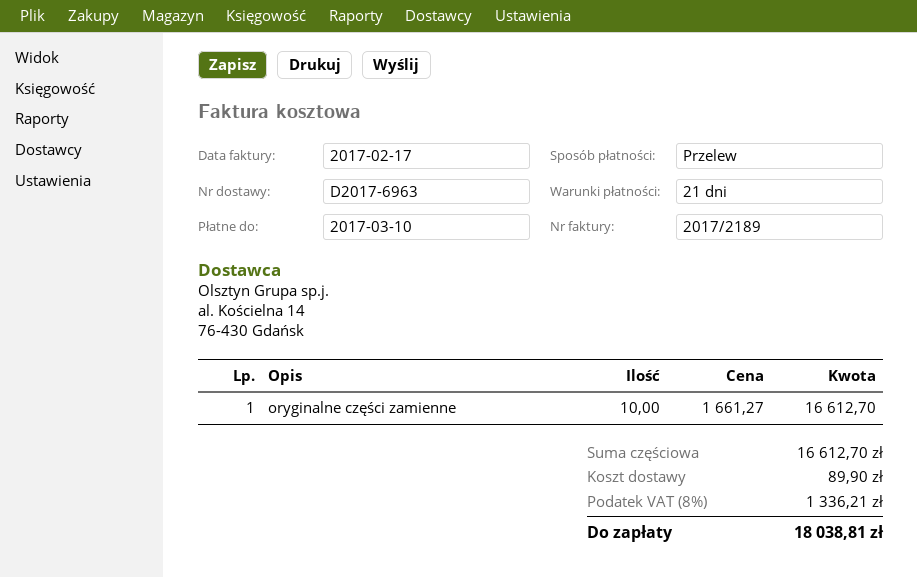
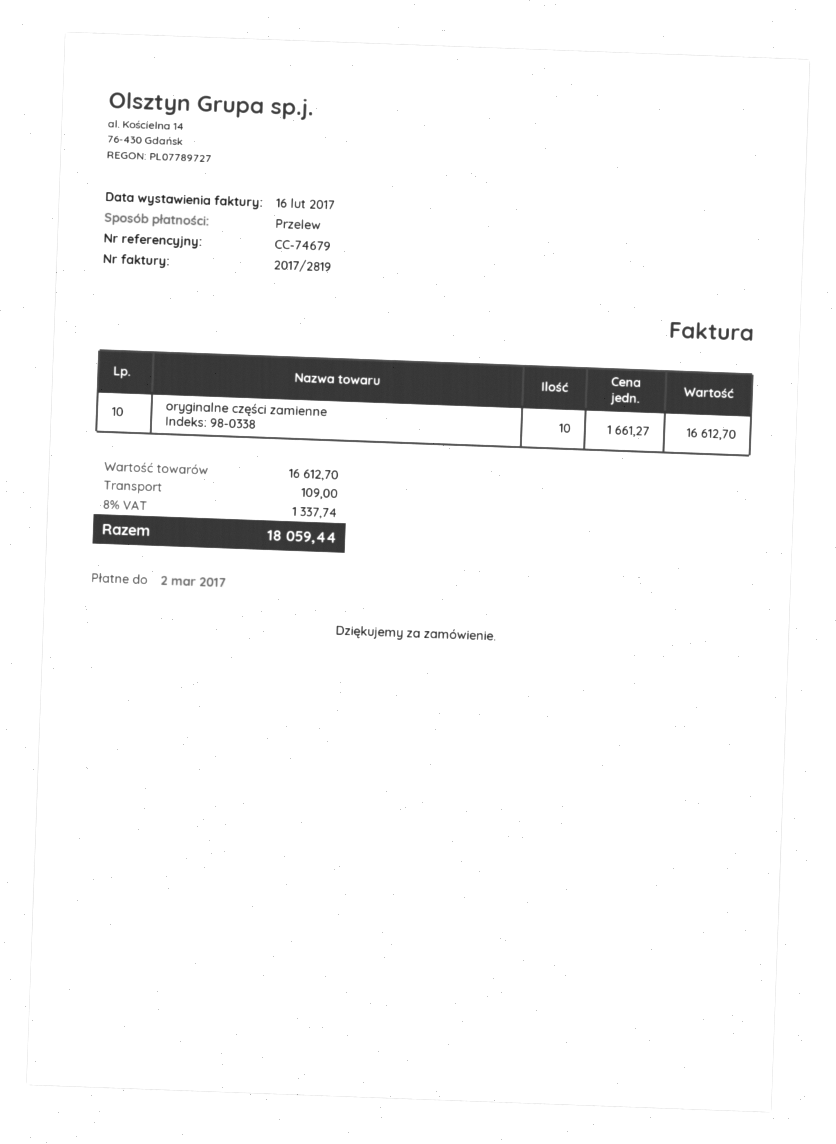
invoice number: 2017/2189 -> 2017/2819
invoice date: 2017-02-17 -> 2017-02-16
due date: 2017-03-10 -> 2017-03-02
shipping: 89.90 -> 109.00
tax: 8% = 1336.21 -> 8% = 1337.74
total: 18038.81 -> 18059.44

